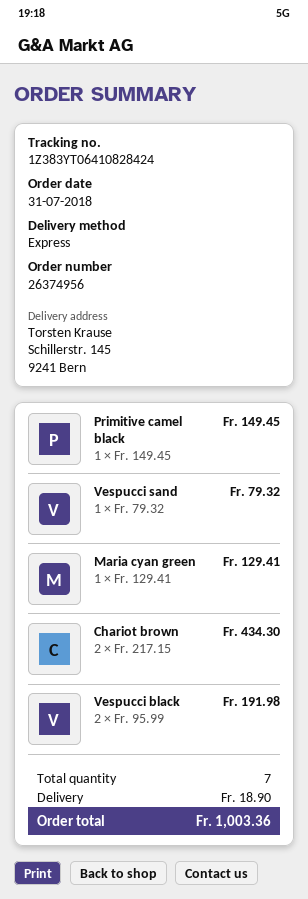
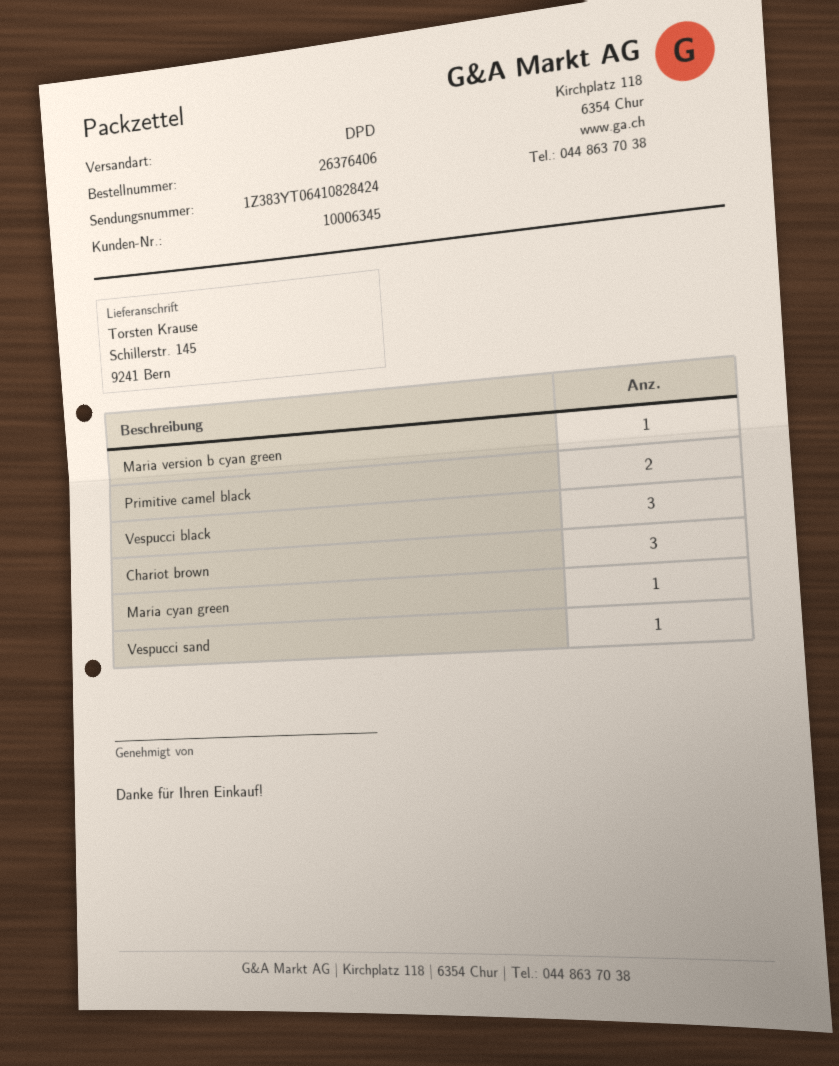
order number: 26374956 -> 26376406
shipping method: express -> DPD
Primitive camel black: 1 -> 2
Chariot brown: 2 -> 3
Vespucci black: 2 -> 3
Maria version b cyan green: none -> 1

